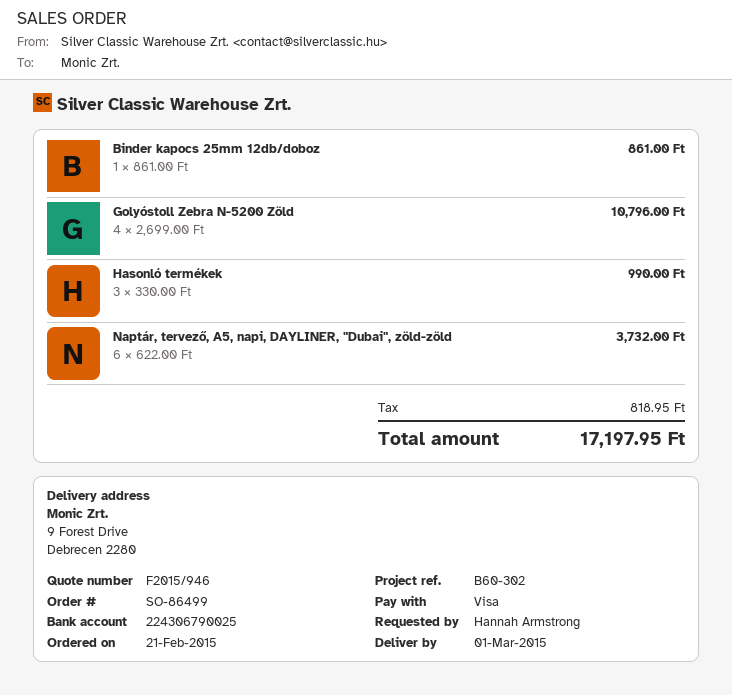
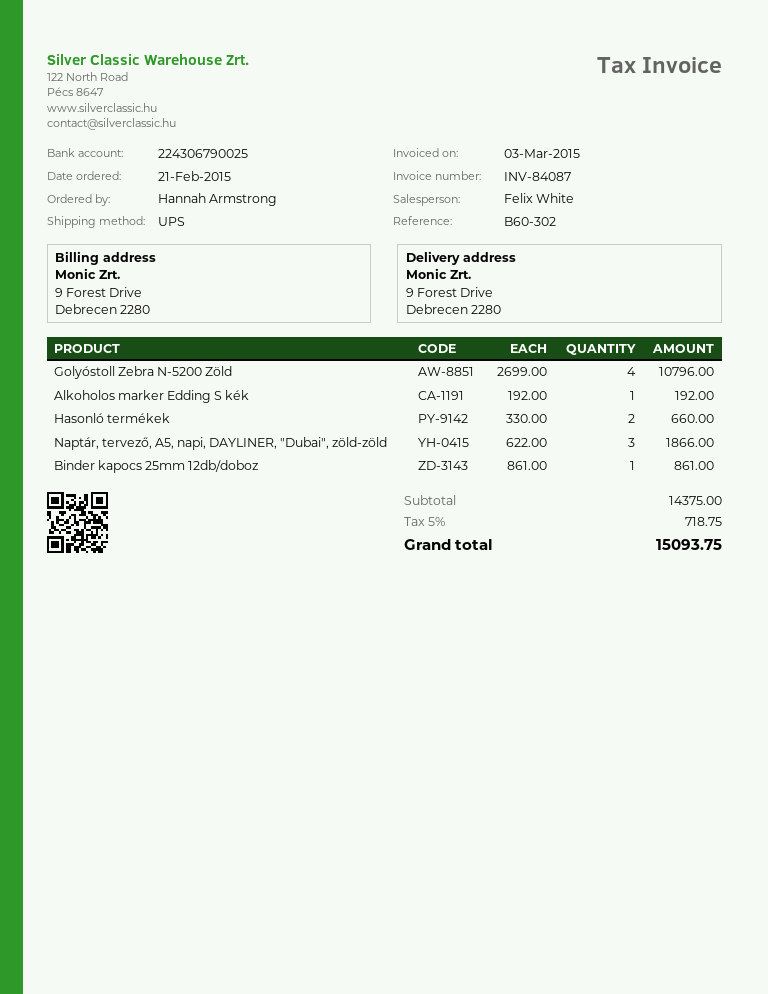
Hasonló termékek: 3 x 330.00 = 990.00 -> 2 x 330.00 = 660.00
Naptár, tervező, A5, napi, DAYLINER, "Dubai", zöld-zöld: 6 x 622.00 = 3732.00 -> 3 x 622.00 = 1866.00
Alkoholos marker Edding S kék: none -> 1 x 192.00 = 192.00
tax: 818.95 -> 718.75
total: 17197.95 -> 15093.75

